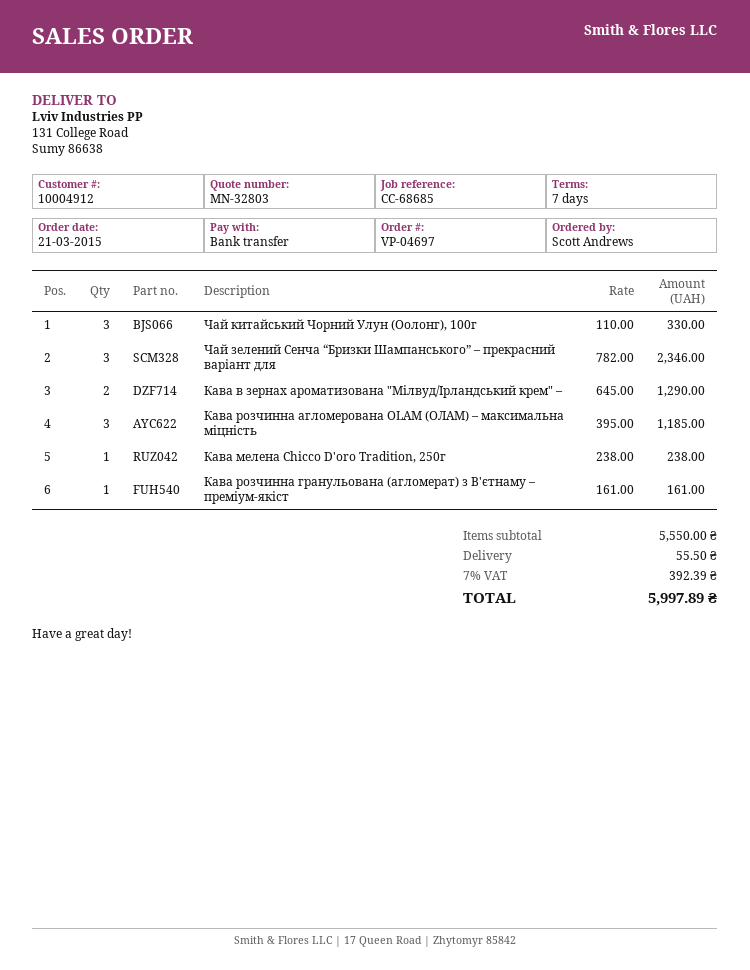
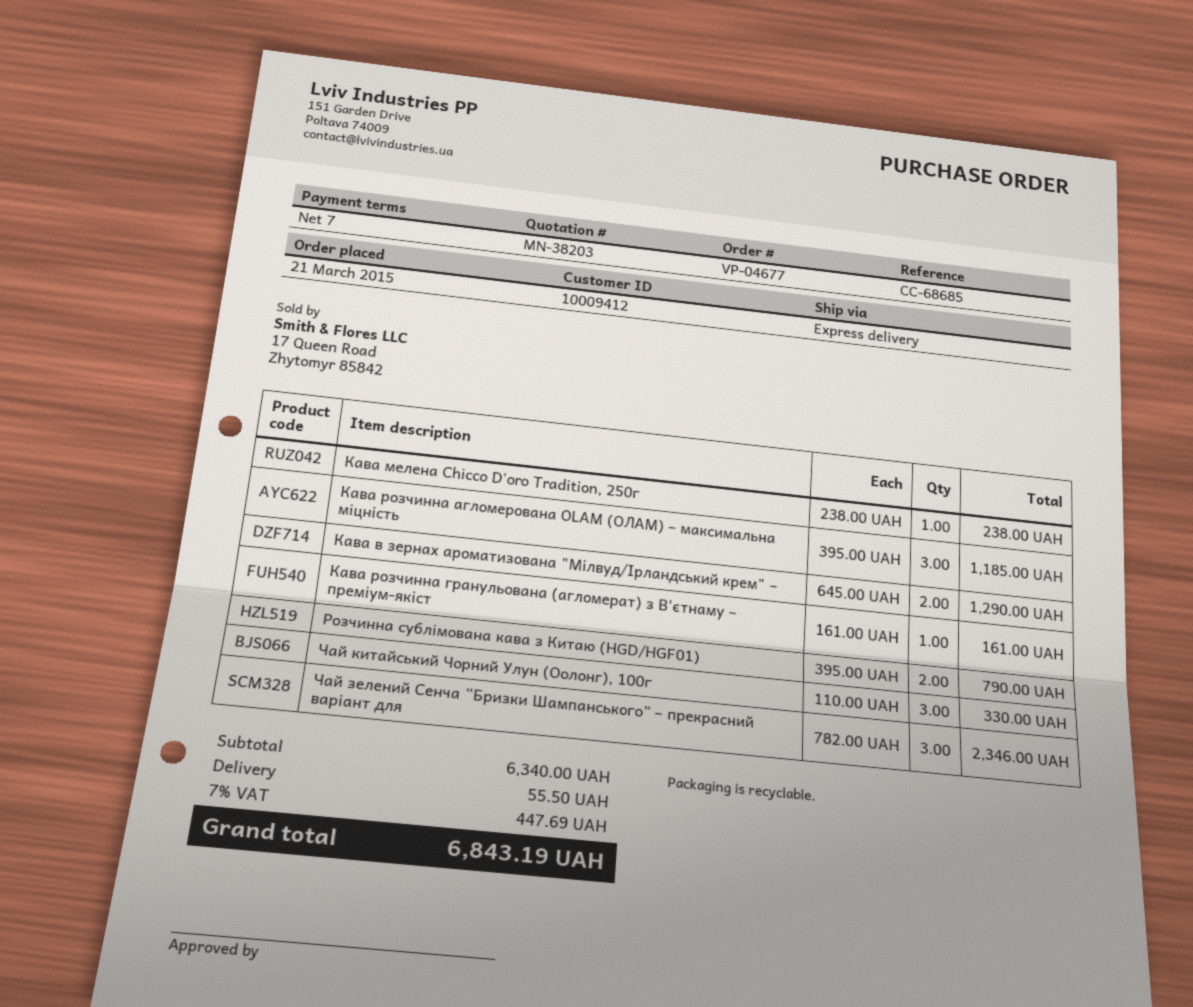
quote number: MN-32803 -> MN-38203
order number: VP-04697 -> VP-04677
customer number: 10004912 -> 10009412
Розчинна сублімована кава з Китаю (HGD/HGF01): none -> 2 x 395.00 = 790.00
subtotal: 5550.00 -> 6340.00
tax: 7% = 392.39 -> 7% = 447.69
total: 5997.89 -> 6843.19

